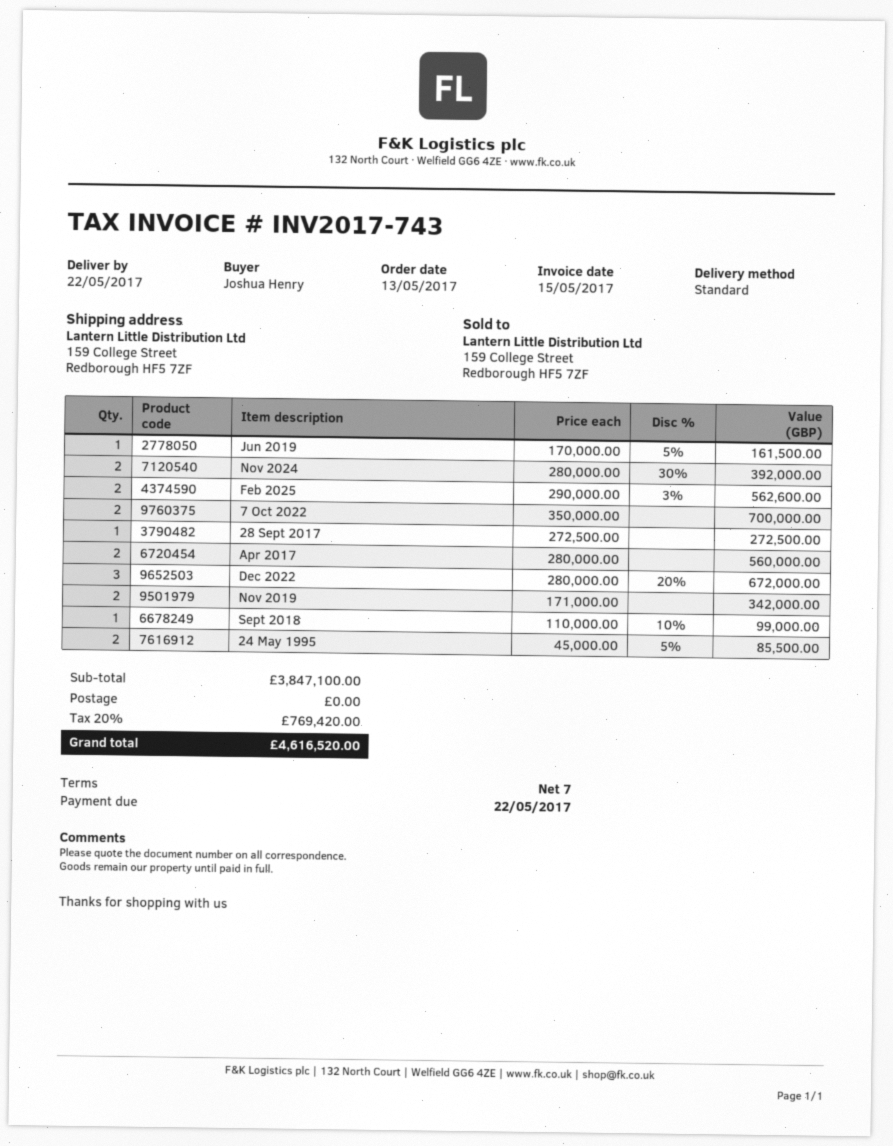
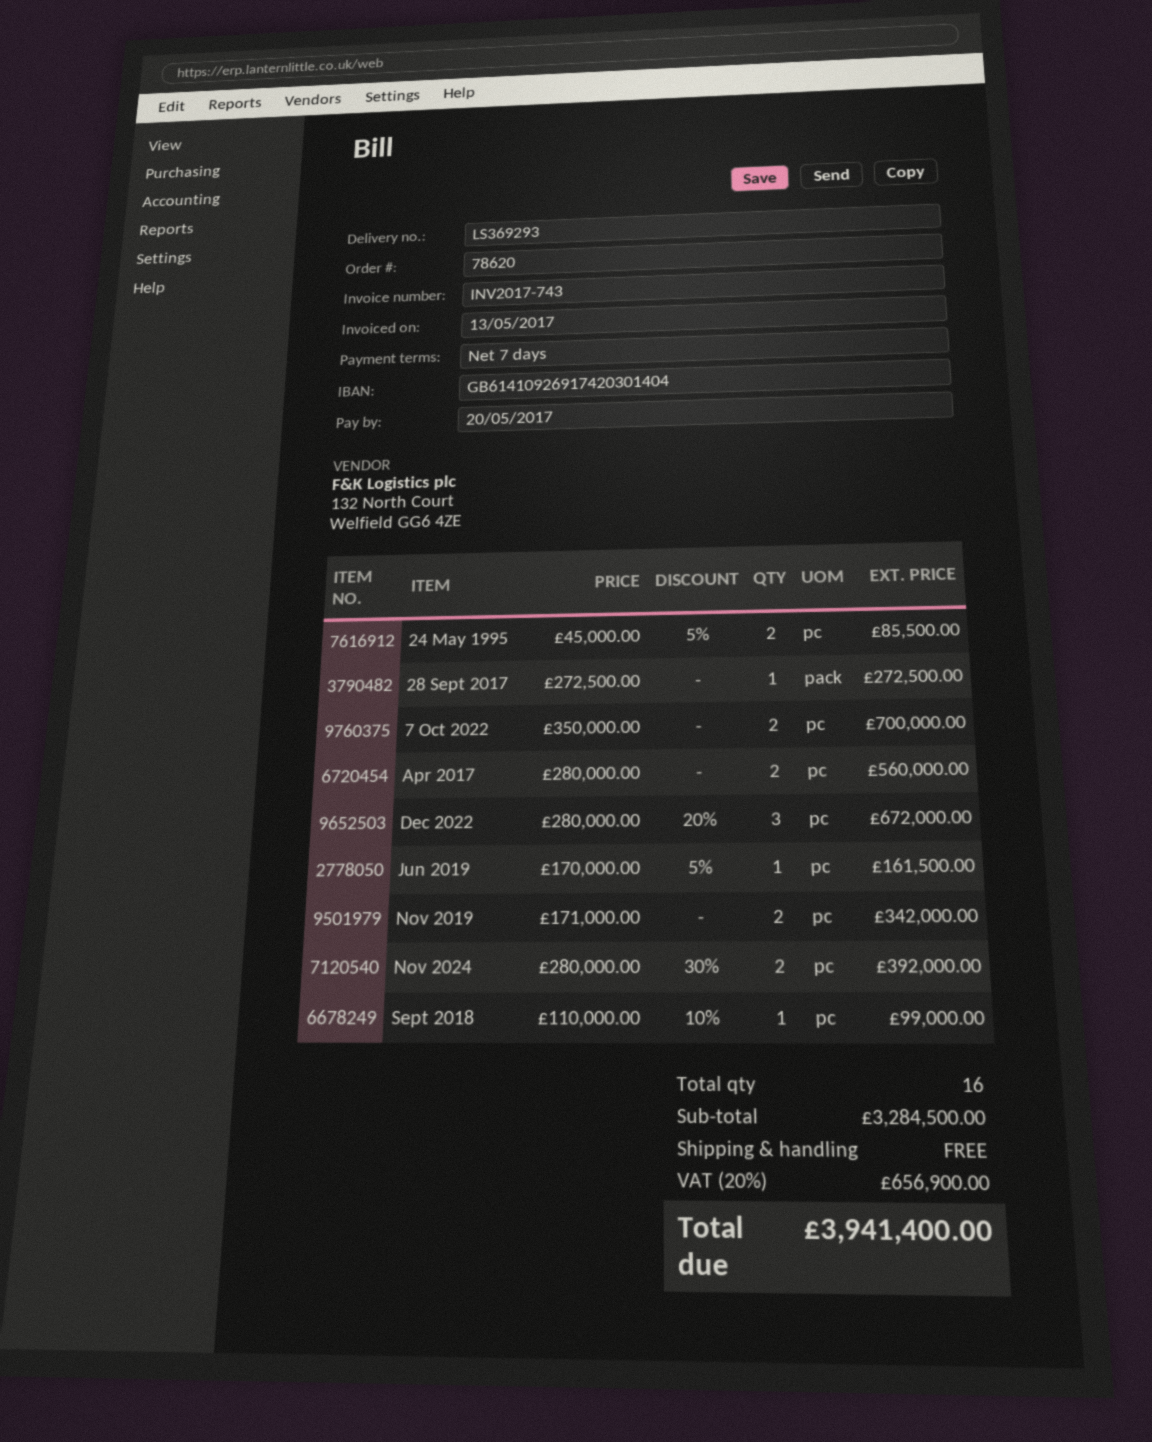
invoice date: 2017-05-15 -> 2017-05-13
due date: 2017-05-22 -> 2017-05-20
Feb 2025: 2 x 290000.00 - 3% = 562600.00 -> none
subtotal: 3847100.00 -> 3284500.00
tax: 20% = 769420.00 -> 20% = 656900.00
total: 4616520.00 -> 3941400.00

